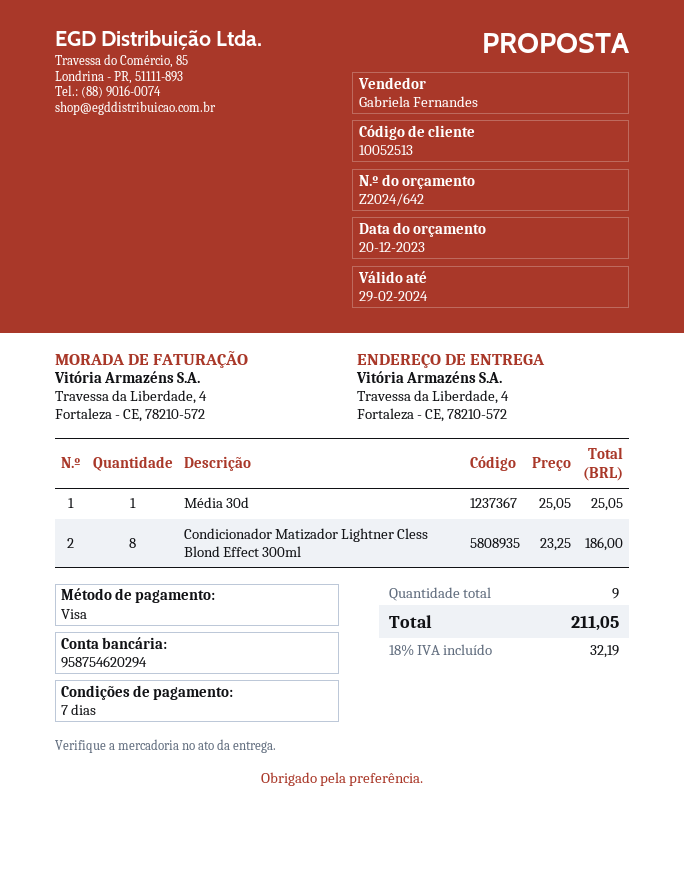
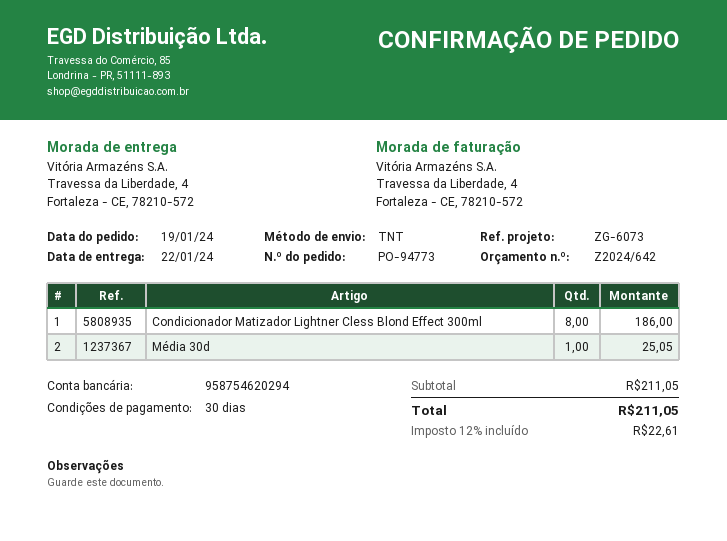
payment terms: 7 days -> 30 days
tax: 18% = 32.19 -> 12% = 22.61

